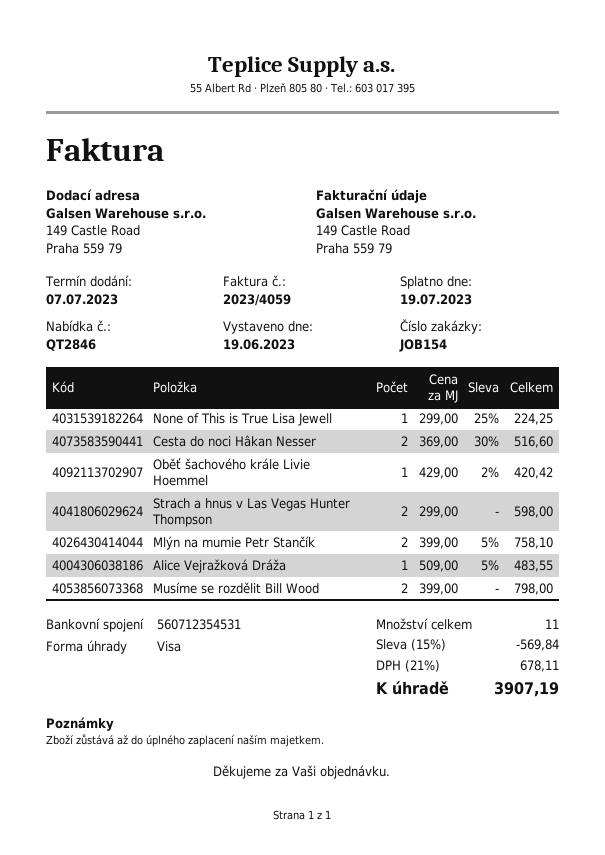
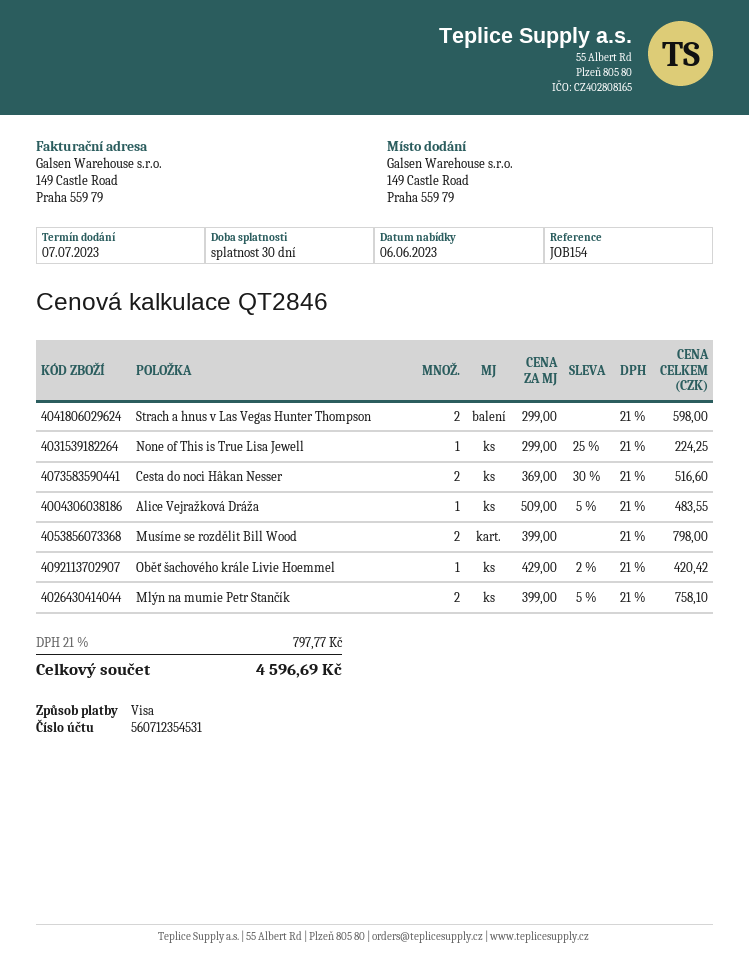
discount: 15% = 569.84 -> none
tax: 21% = 678.11 -> 21% = 797.77
total: 3907.19 -> 4596.69

